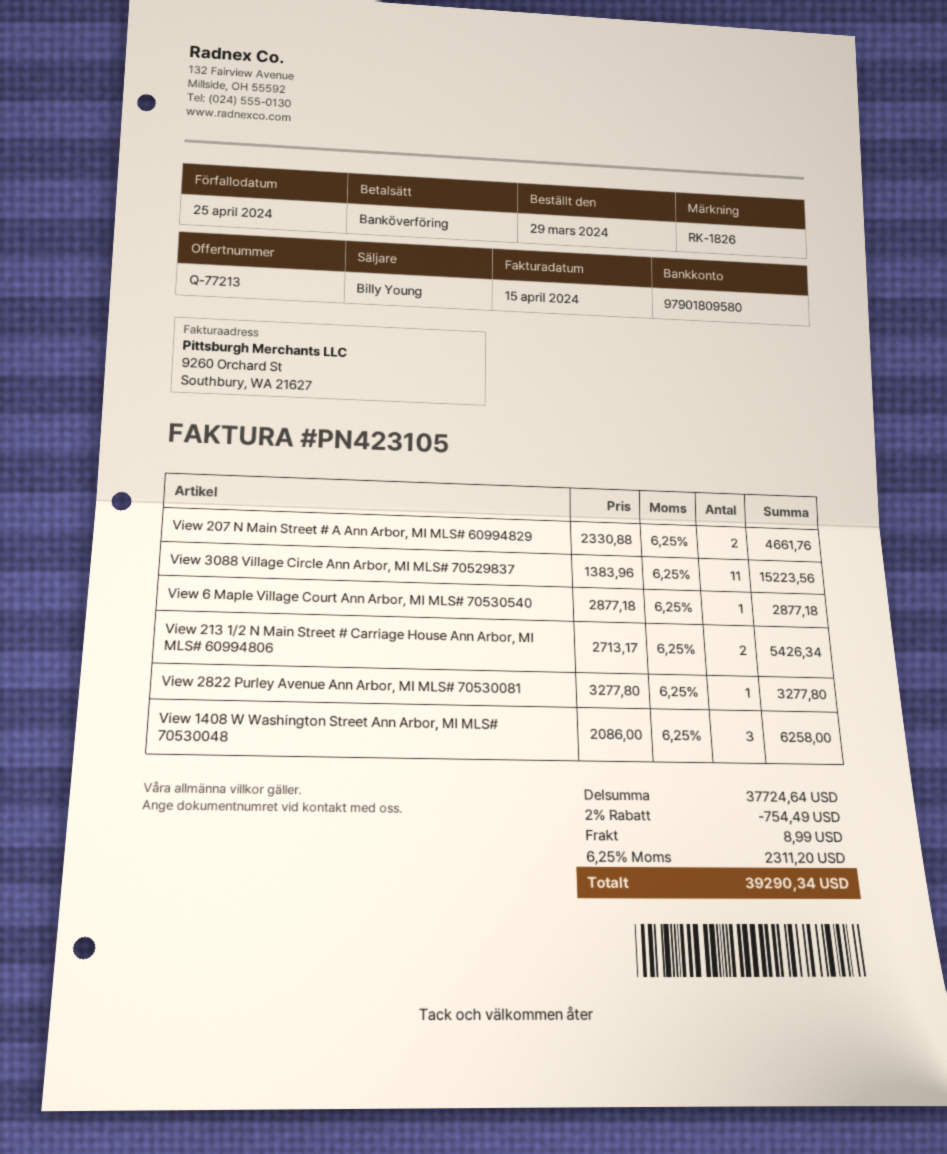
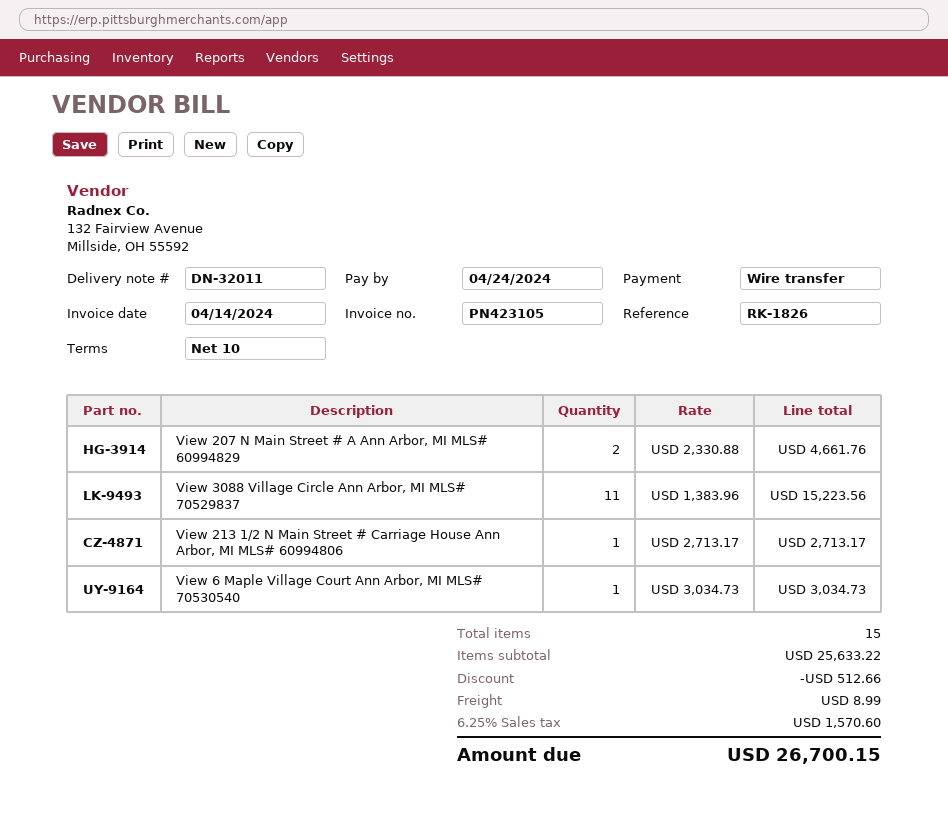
invoice date: 2024-04-15 -> 2024-04-14
due date: 2024-04-25 -> 2024-04-24
View 6 Maple Village Court Ann Arbor, MI MLS# 70530540: 1 x 2877.18 = 2877.18 -> 1 x 3034.73 = 3034.73
View 213 1/2 N Main Street # Carriage House Ann Arbor, MI MLS# 60994806: 2 x 2713.17 = 5426.34 -> 1 x 2713.17 = 2713.17
View 2822 Purley Avenue Ann Arbor, MI MLS# 70530081: 1 x 3277.80 = 3277.80 -> none
View 1408 W Washington Street Ann Arbor, MI MLS# 70530048: 3 x 2086.00 = 6258.00 -> none
subtotal: 37724.64 -> 25633.22
discount: 754.49 -> 512.66
tax: 6.25% = 2311.20 -> 6.25% = 1570.60
total: 39290.34 -> 26700.15

